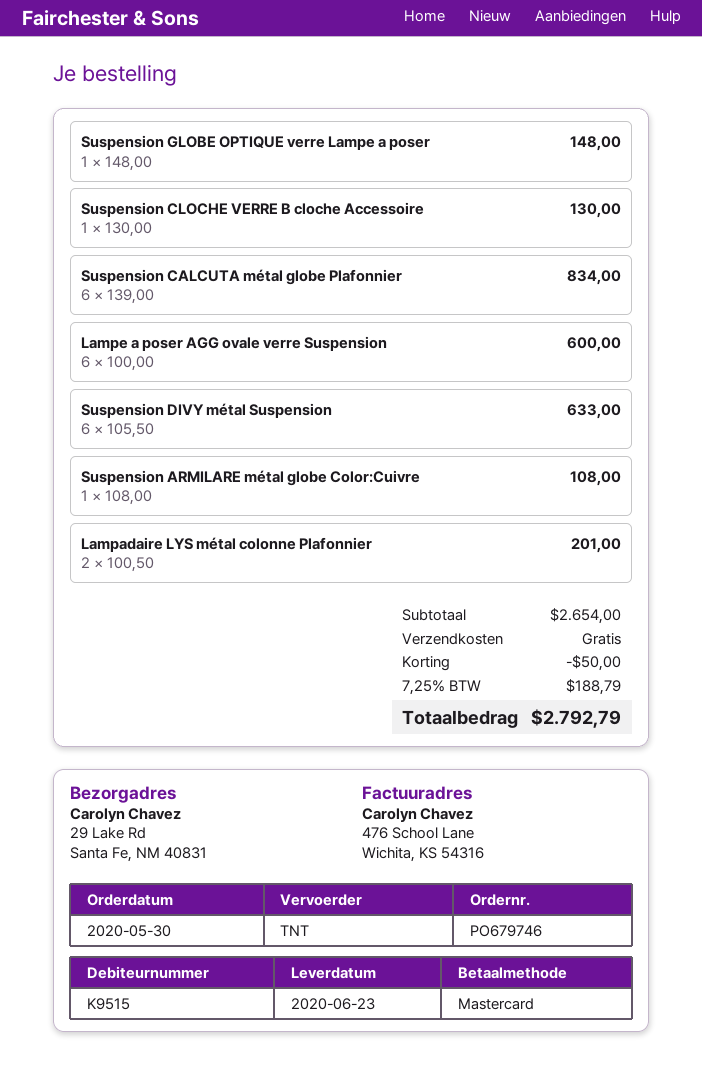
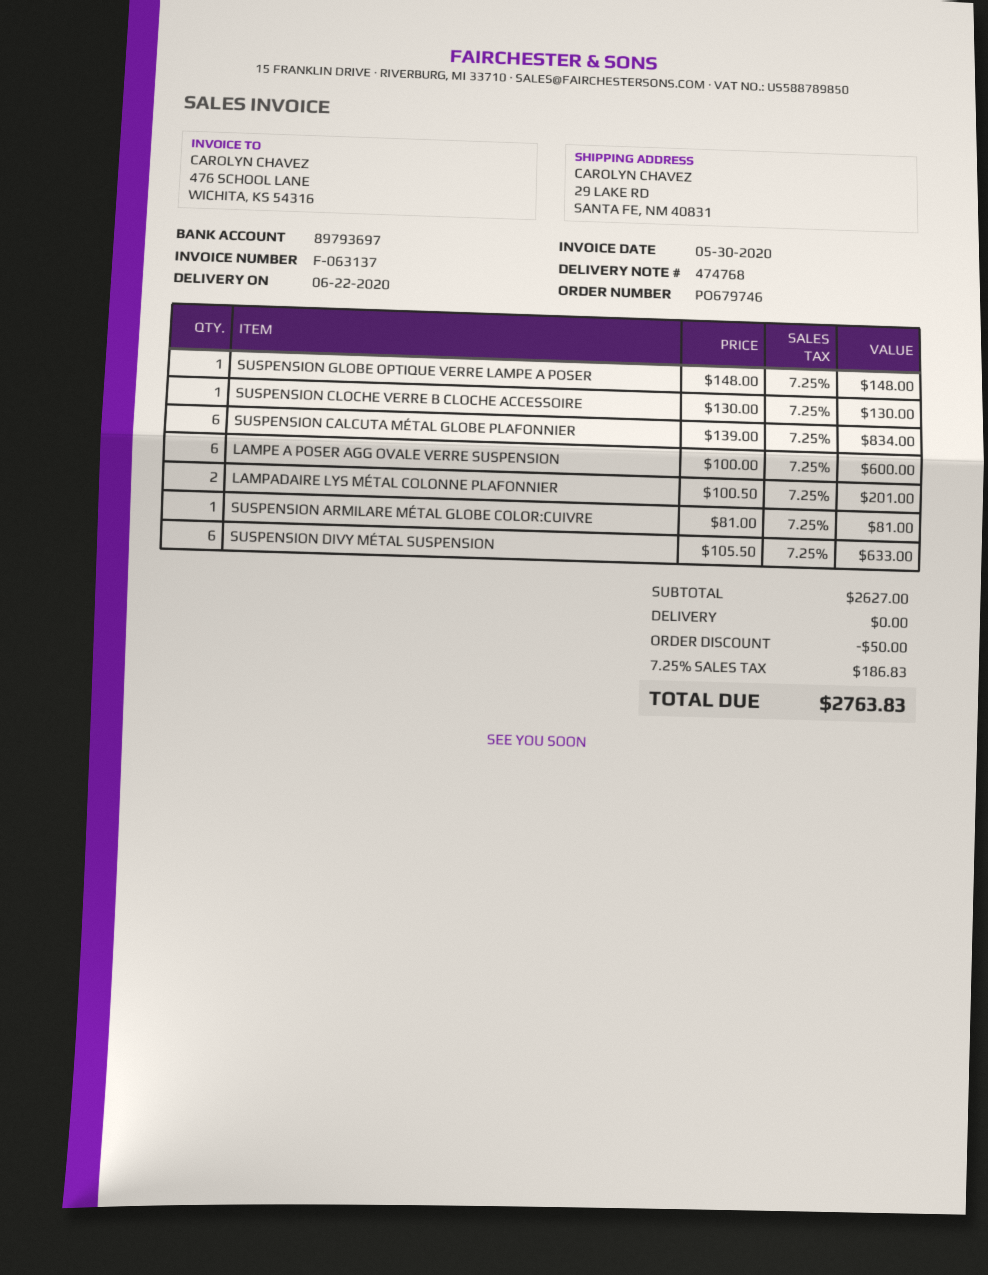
delivery date: 2020-06-23 -> 2020-06-22
Suspension ARMILARE métal globe Color:Cuivre: 1 x 108.00 = 108.00 -> 1 x 81.00 = 81.00
subtotal: 2654.00 -> 2627.00
tax: 7.25% = 188.79 -> 7.25% = 186.83
total: 2792.79 -> 2763.83

